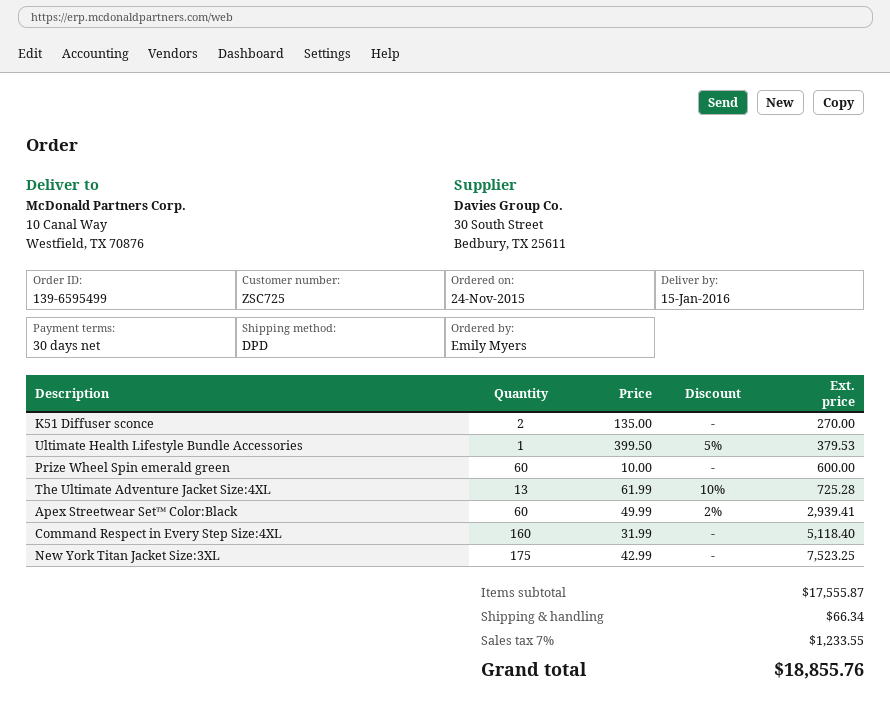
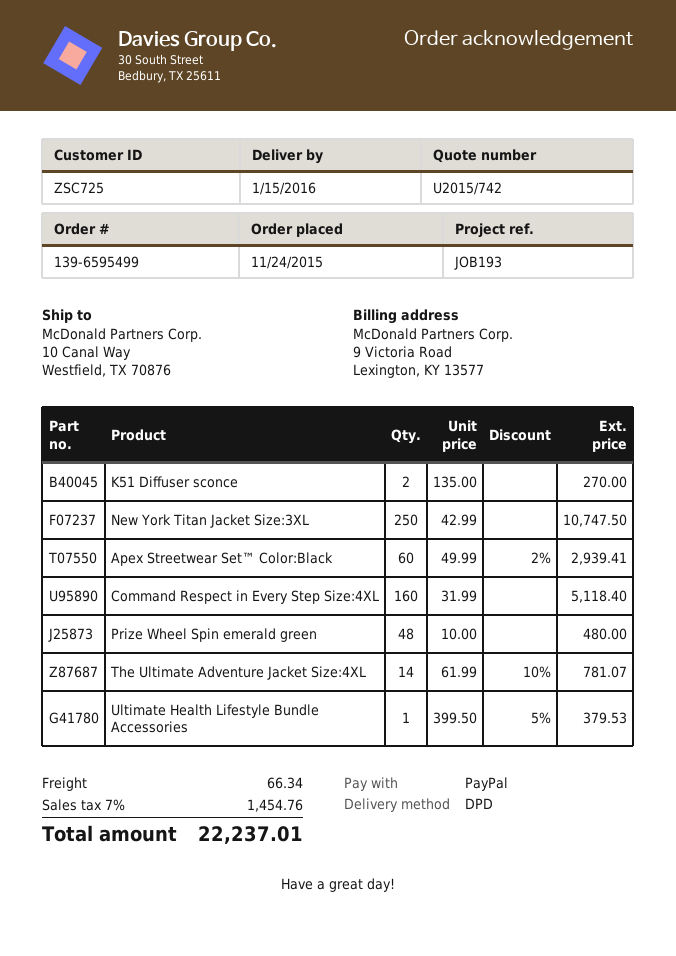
Prize Wheel Spin emerald green: 60 x 10.00 = 600.00 -> 48 x 10.00 = 480.00
The Ultimate Adventure Jacket Size:4XL: 13 x 61.99 - 10% = 725.28 -> 14 x 61.99 - 10% = 781.07
New York Titan Jacket Size:3XL: 175 x 42.99 = 7523.25 -> 250 x 42.99 = 10747.50
tax: 7% = 1233.55 -> 7% = 1454.76
total: 18855.76 -> 22237.01

